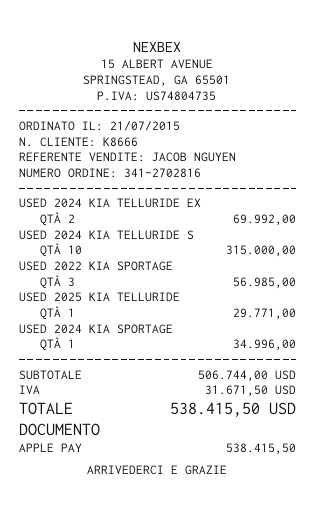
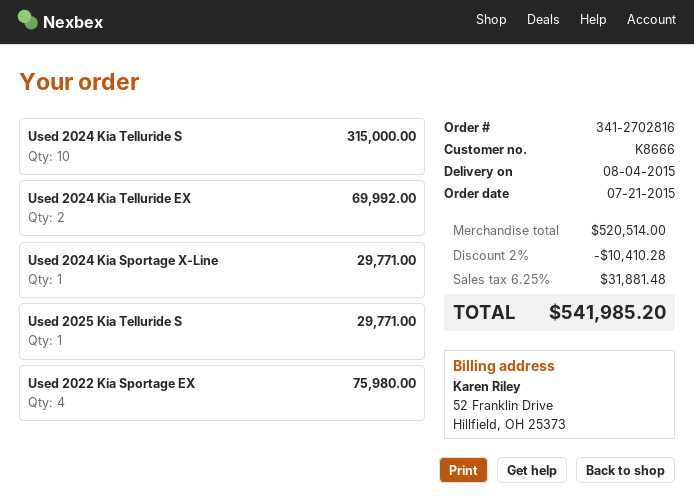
USED 2022 KIA SPORTAGE: 3 for 56985.00 -> 4 for 75980.00
USED 2024 KIA SPORTAGE: 1 for 34996.00 -> 1 for 29771.00
subtotal: 506744.00 -> 520514.00
discount: none -> 2% = 10410.28
tax: 31671.50 -> 31881.48
total: 538415.50 -> 541985.20

